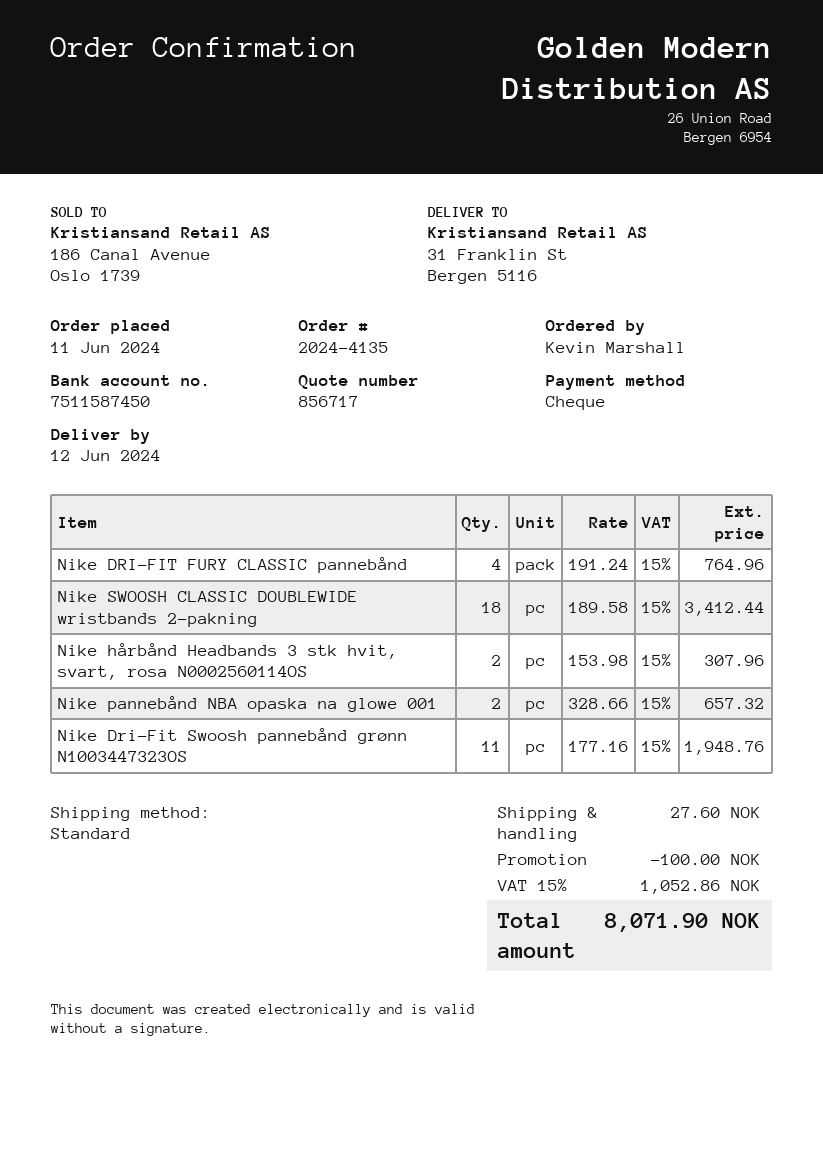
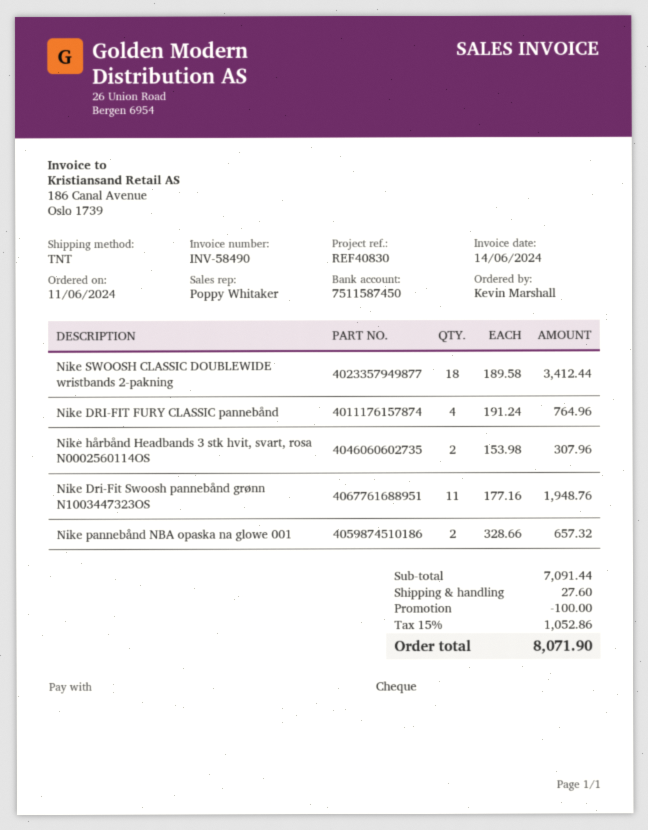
shipping method: standard -> TNT

